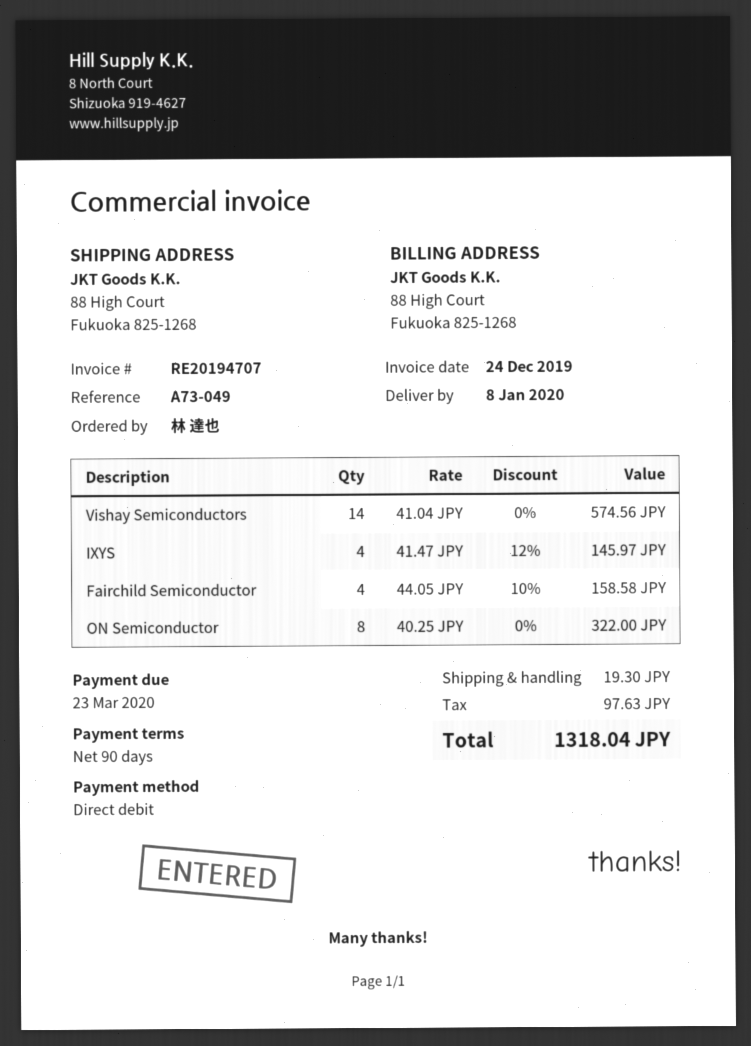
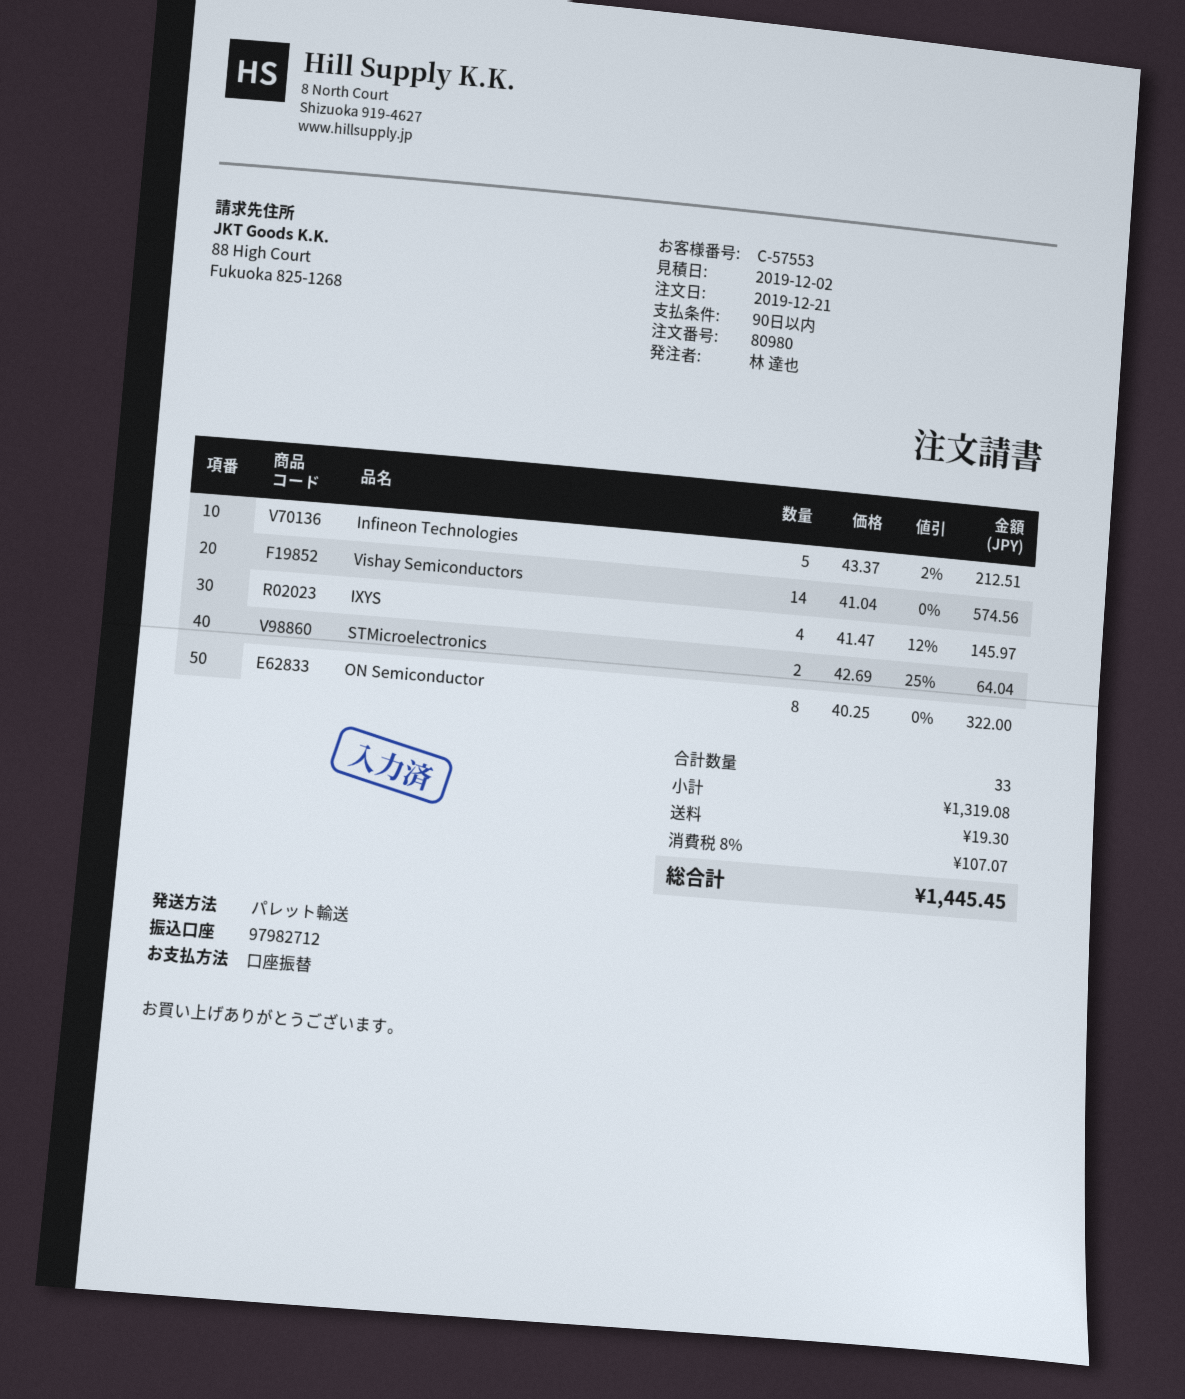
Fairchild Semiconductor: 4 x 44.05 - 10% = 158.58 -> none
Infineon Technologies: none -> 5 x 43.37 - 2% = 212.51
STMicroelectronics: none -> 2 x 42.69 - 25% = 64.04
tax: 97.63 -> 107.07
total: 1318.04 -> 1445.45

